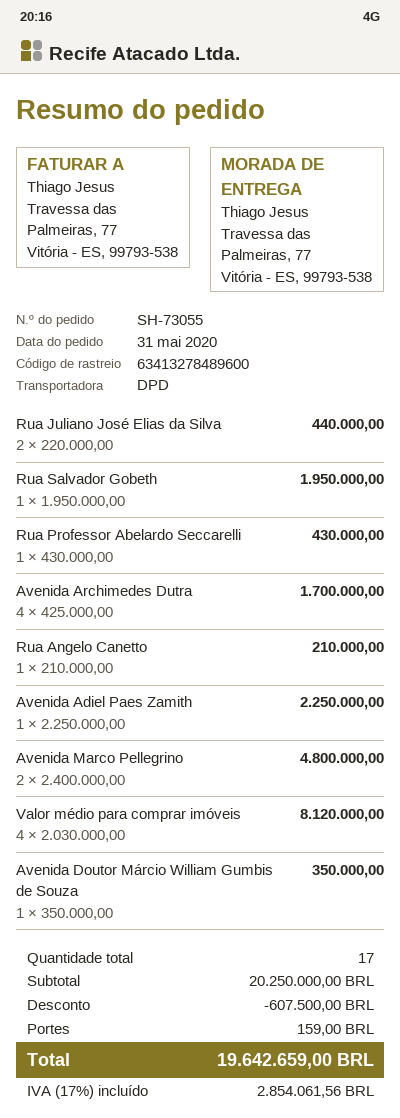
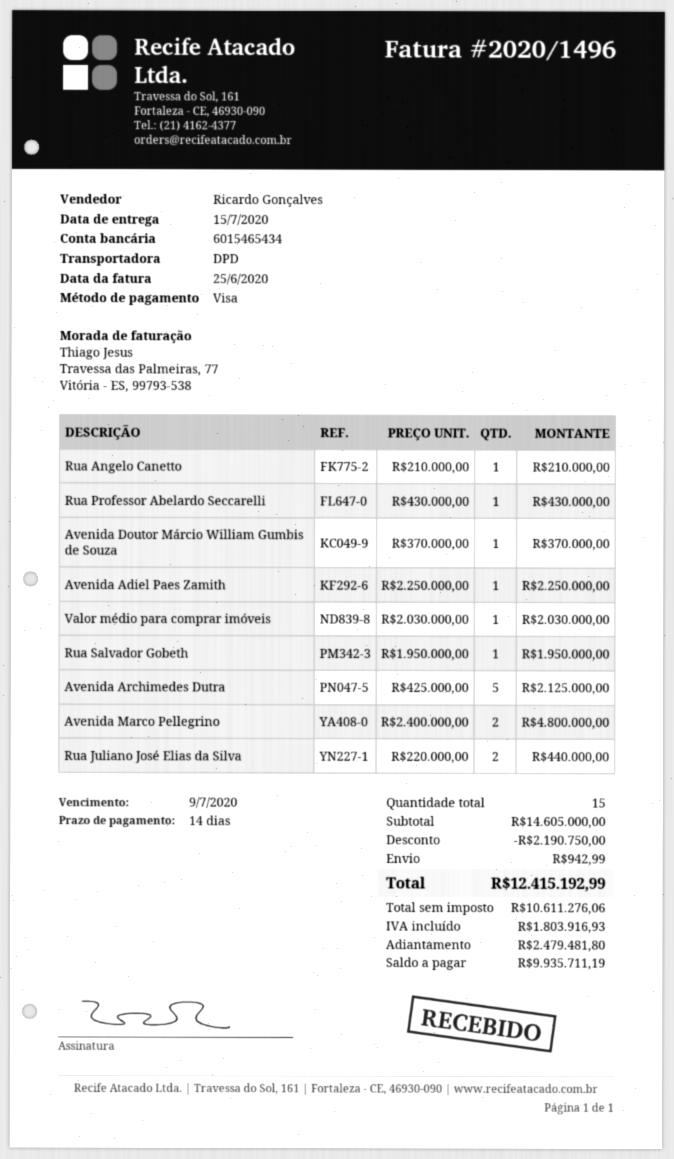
Avenida Archimedes Dutra: 4 x 425000.00 = 1700000.00 -> 5 x 425000.00 = 2125000.00
Valor médio para comprar imóveis: 4 x 2030000.00 = 8120000.00 -> 1 x 2030000.00 = 2030000.00
Avenida Doutor Márcio William Gumbis de Souza: 1 x 350000.00 = 350000.00 -> 1 x 370000.00 = 370000.00
total quantity: 17 -> 15
subtotal: 20250000.00 -> 14605000.00
discount: 607500.00 -> 2190750.00
shipping: 159.00 -> 942.99
tax: 2854061.56 -> 1803916.93
total: 19642659.00 -> 12415192.99

